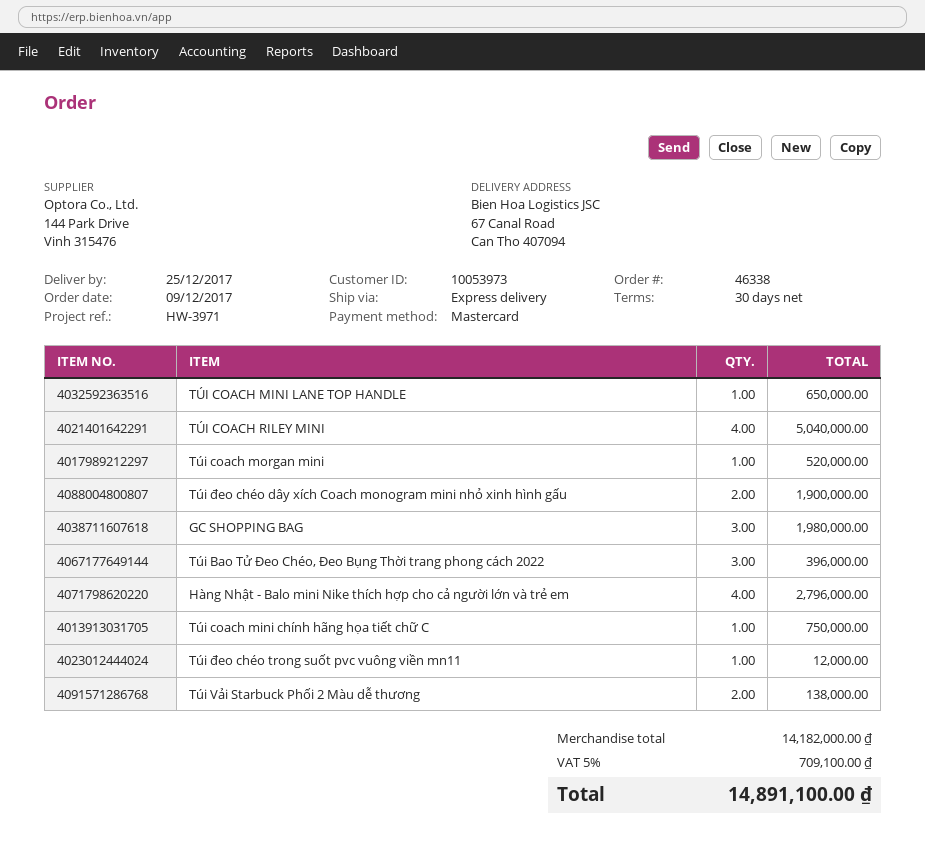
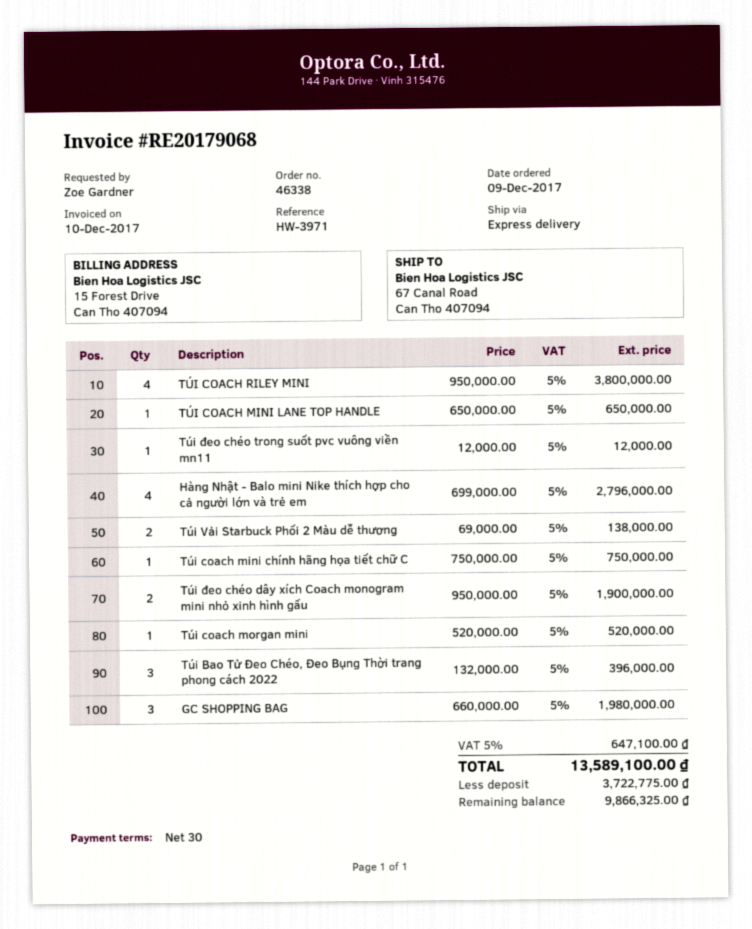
TÚI COACH RILEY MINI: 4 for 5040000.00 -> 4 for 3800000.00
tax: 5% = 709100.00 -> 5% = 647100.00
total: 14891100.00 -> 13589100.00

